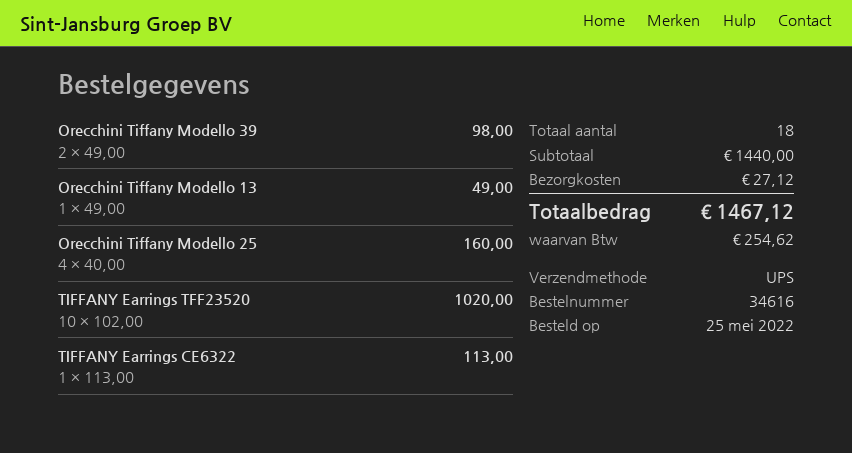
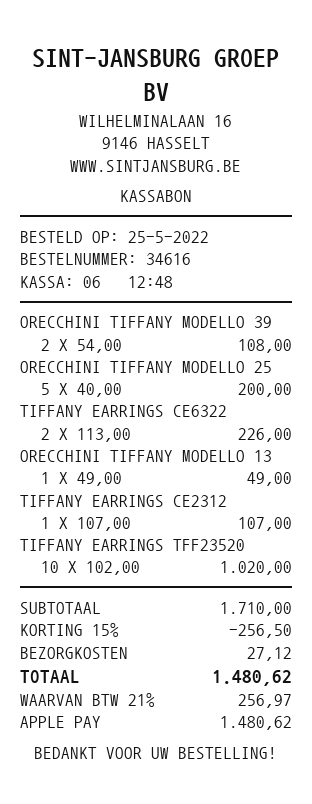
Orecchini Tiffany Modello 39: 2 x 49.00 = 98.00 -> 2 x 54.00 = 108.00
Orecchini Tiffany Modello 25: 4 x 40.00 = 160.00 -> 5 x 40.00 = 200.00
TIFFANY Earrings CE6322: 1 x 113.00 = 113.00 -> 2 x 113.00 = 226.00
TIFFANY EARRINGS CE2312: none -> 1 x 107.00 = 107.00
subtotal: 1440.00 -> 1710.00
discount: none -> 15% = 256.50
tax: 254.62 -> 256.97
total: 1467.12 -> 1480.62

